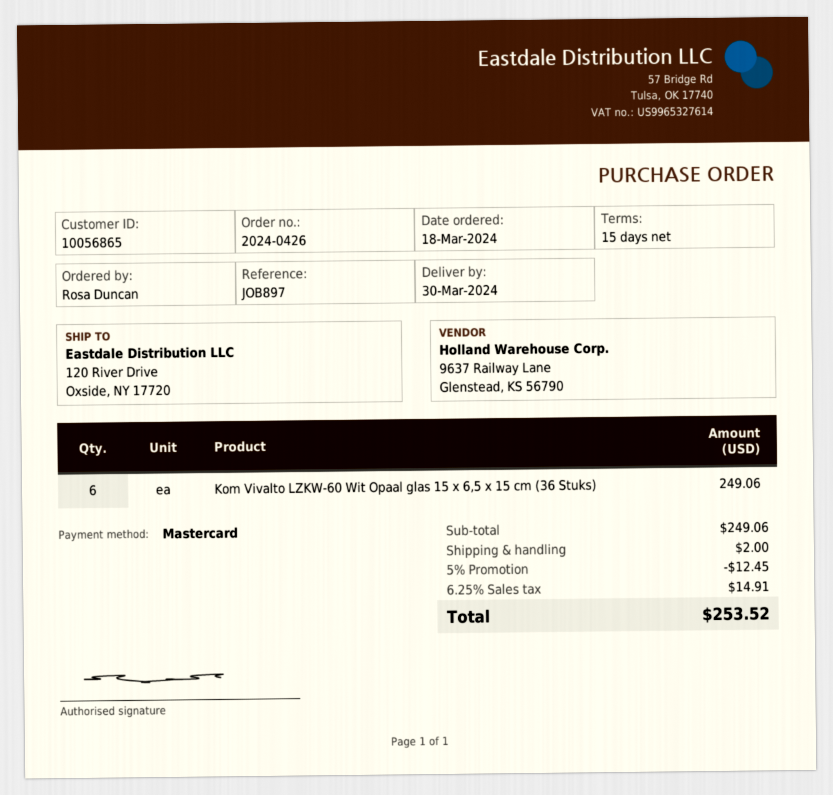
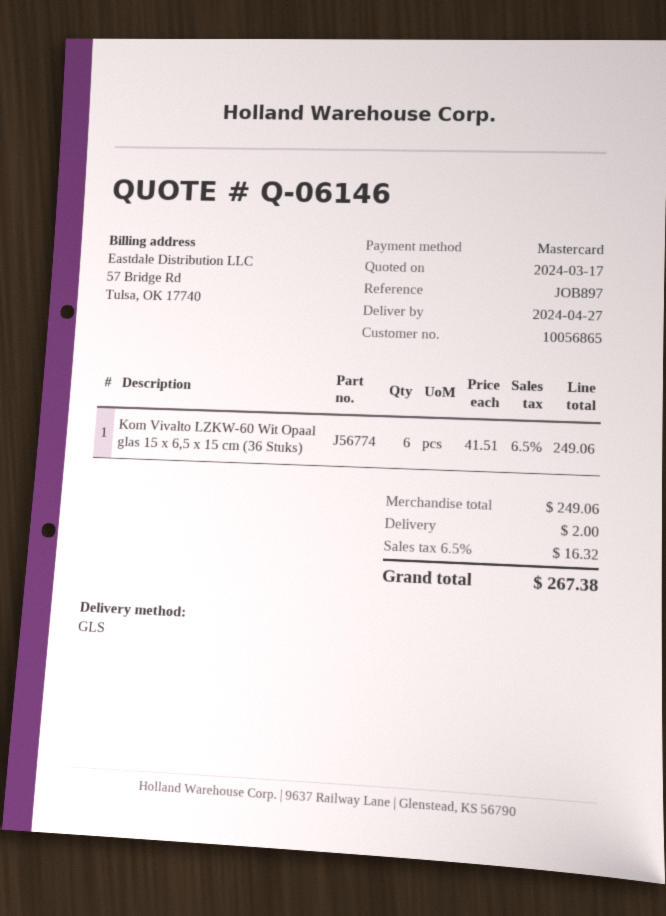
delivery date: 2024-03-30 -> 2024-04-27
discount: 5% = 12.45 -> none
tax: 6.25% = 14.91 -> 6.5% = 16.32
total: 253.52 -> 267.38

